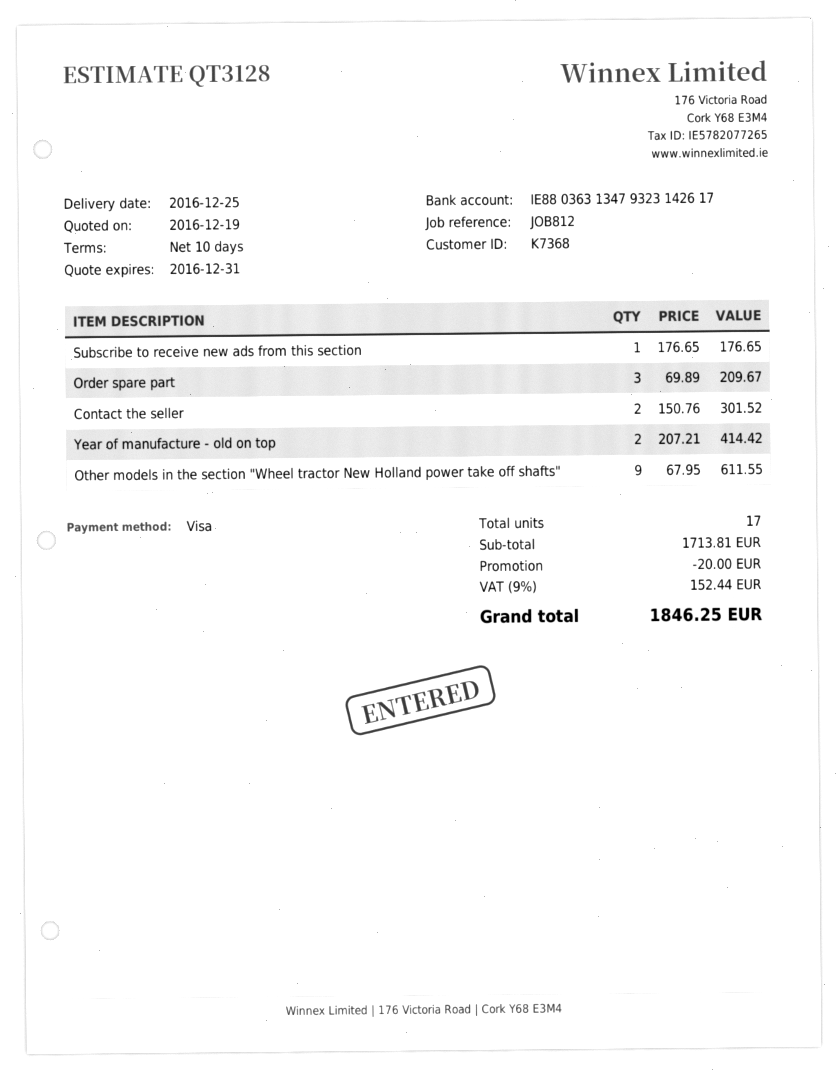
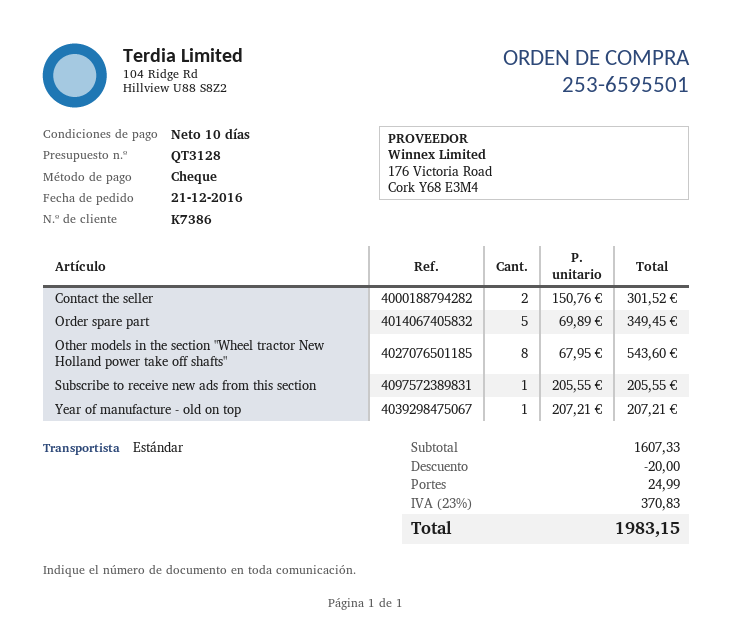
customer number: K7368 -> K7386
payment method: Visa -> cheque
Subscribe to receive new ads from this section: 1 x 176.65 = 176.65 -> 1 x 205.55 = 205.55
Order spare part: 3 x 69.89 = 209.67 -> 5 x 69.89 = 349.45
Year of manufacture - old on top: 2 x 207.21 = 414.42 -> 1 x 207.21 = 207.21
Other models in the section "Wheel tractor New Holland power take off shafts": 9 x 67.95 = 611.55 -> 8 x 67.95 = 543.60
subtotal: 1713.81 -> 1607.33
shipping: none -> 24.99
tax: 9% = 152.44 -> 23% = 370.83
total: 1846.25 -> 1983.15

